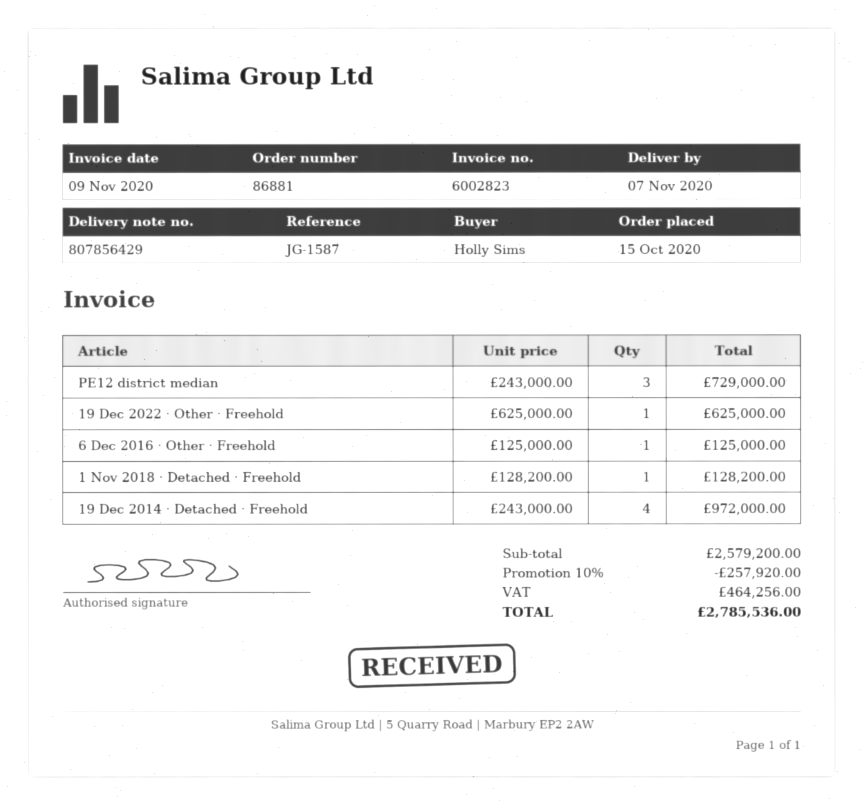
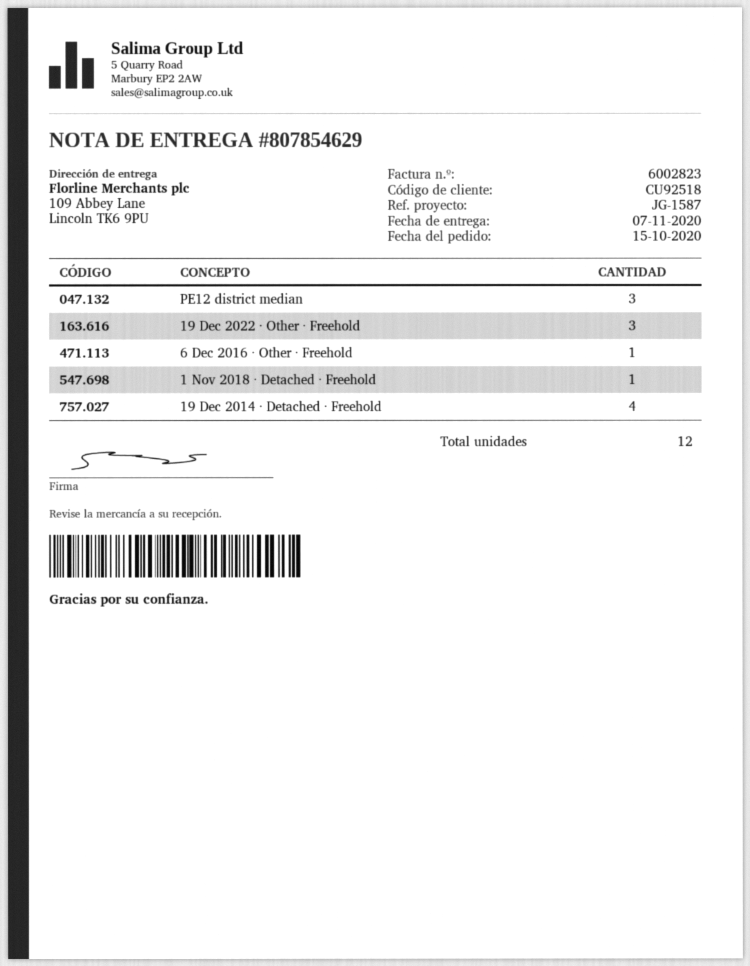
delivery note number: 807856429 -> 807854629
19 Dec 2022 · Other · Freehold: 1 -> 3

